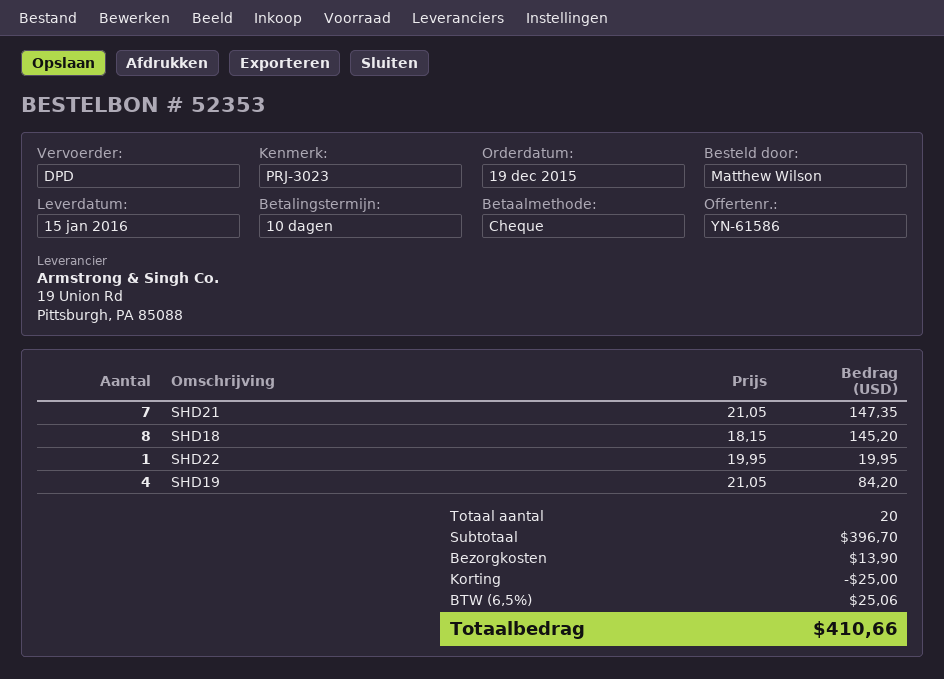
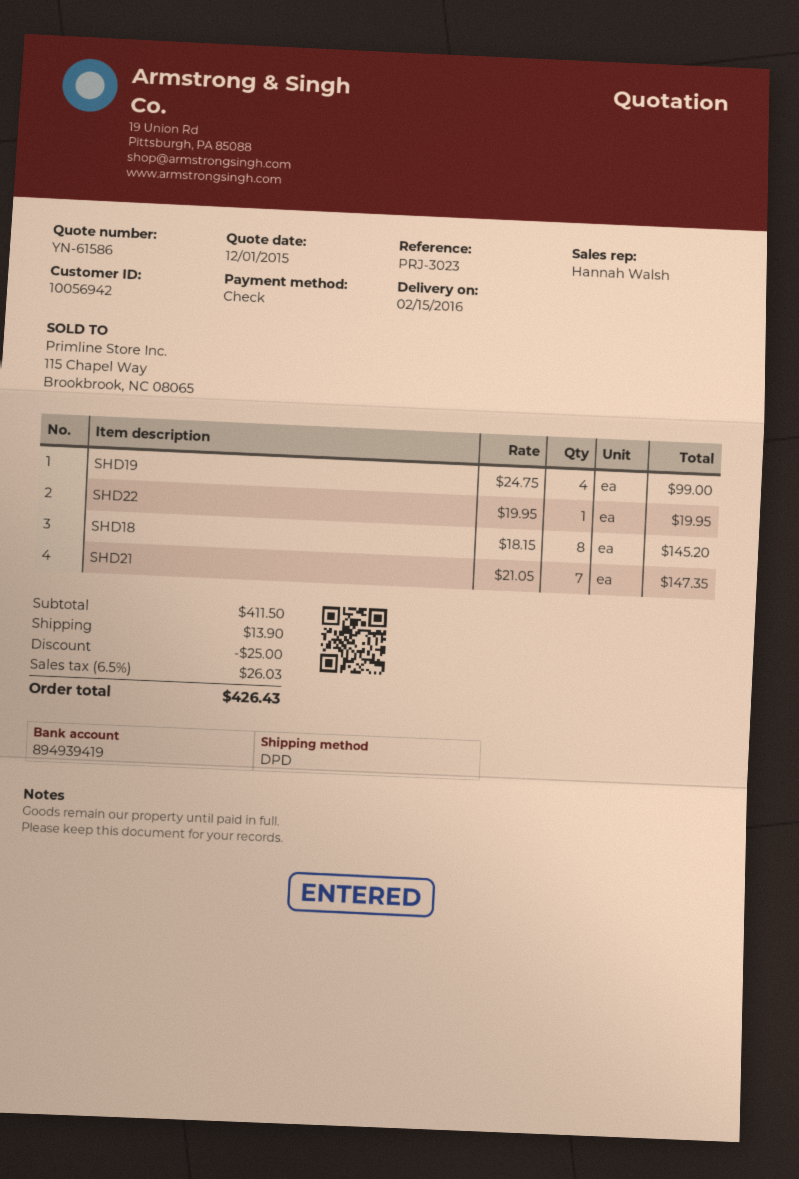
delivery date: 2016-01-15 -> 2016-02-15
SHD19: 4 x 21.05 = 84.20 -> 4 x 24.75 = 99.00
subtotal: 396.70 -> 411.50
tax: 6.5% = 25.06 -> 6.5% = 26.03
total: 410.66 -> 426.43

